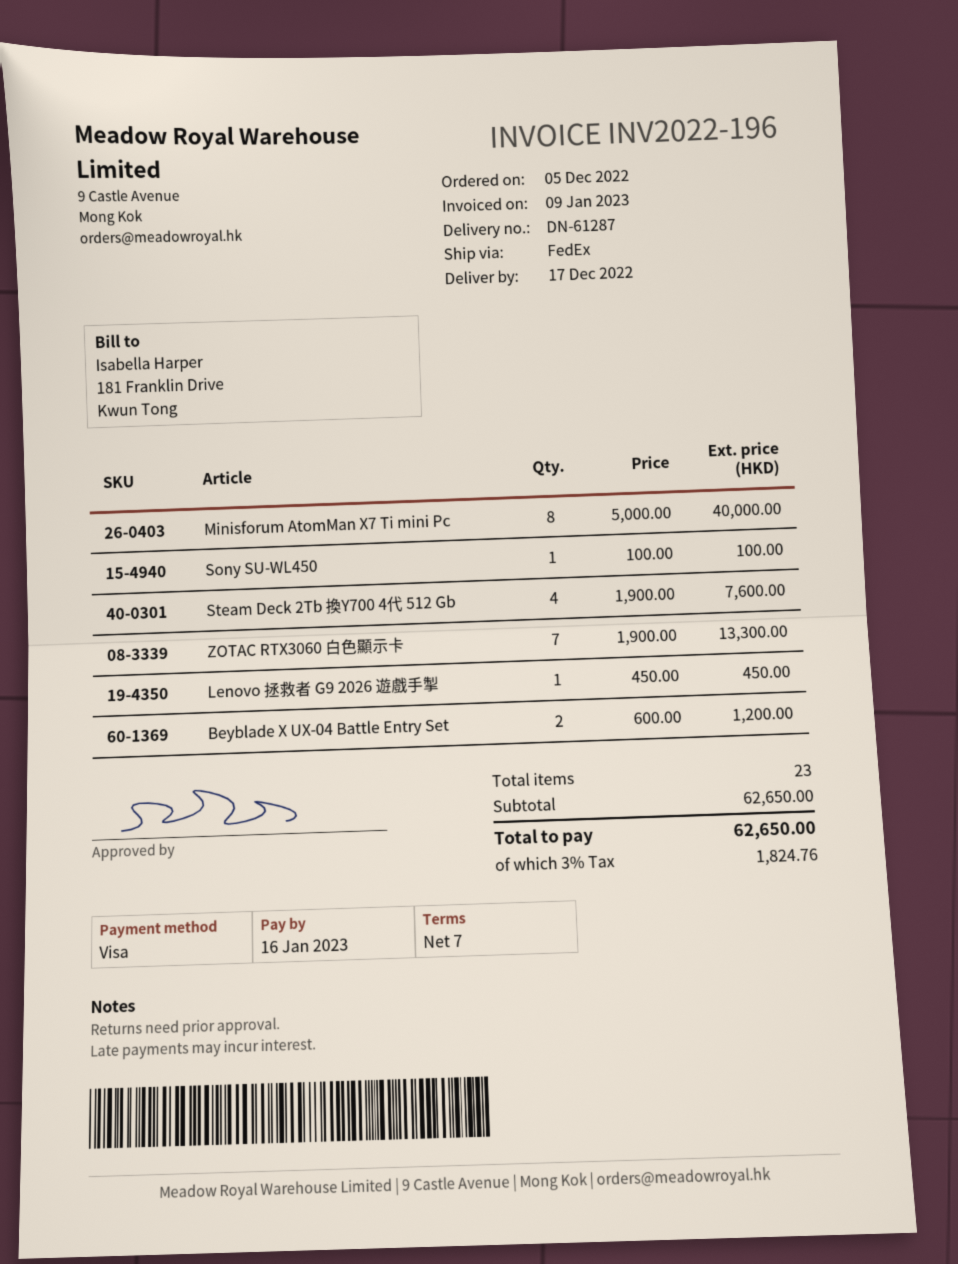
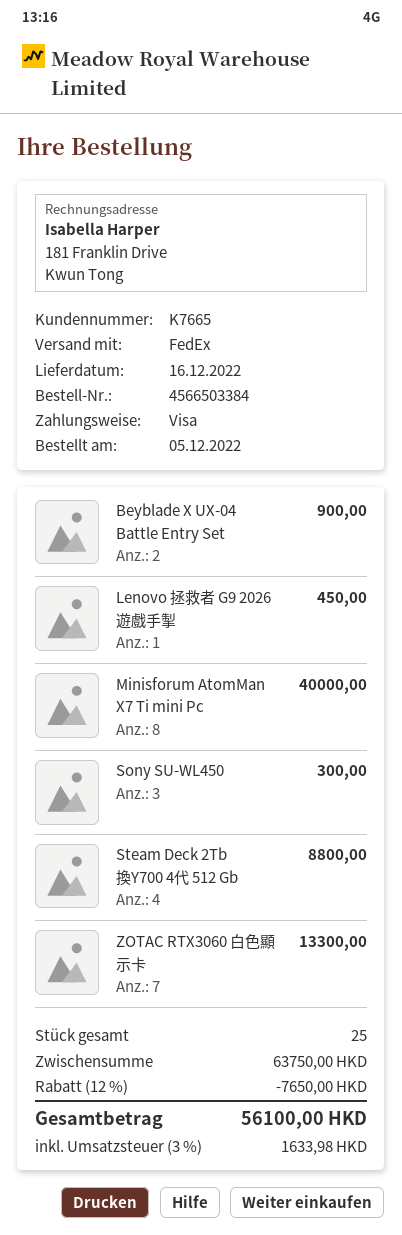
delivery date: 2022-12-17 -> 2022-12-16
Sony SU-WL450: 1 for 100.00 -> 3 for 300.00
Steam Deck 2Tb 換Y700 4代 512 Gb: 4 for 7600.00 -> 4 for 8800.00
Beyblade X UX-04 Battle Entry Set: 2 for 1200.00 -> 2 for 900.00
total quantity: 23 -> 25
subtotal: 62650.00 -> 63750.00
discount: none -> 12% = 7650.00
tax: 3% = 1824.76 -> 3% = 1633.98
total: 62650.00 -> 56100.00

